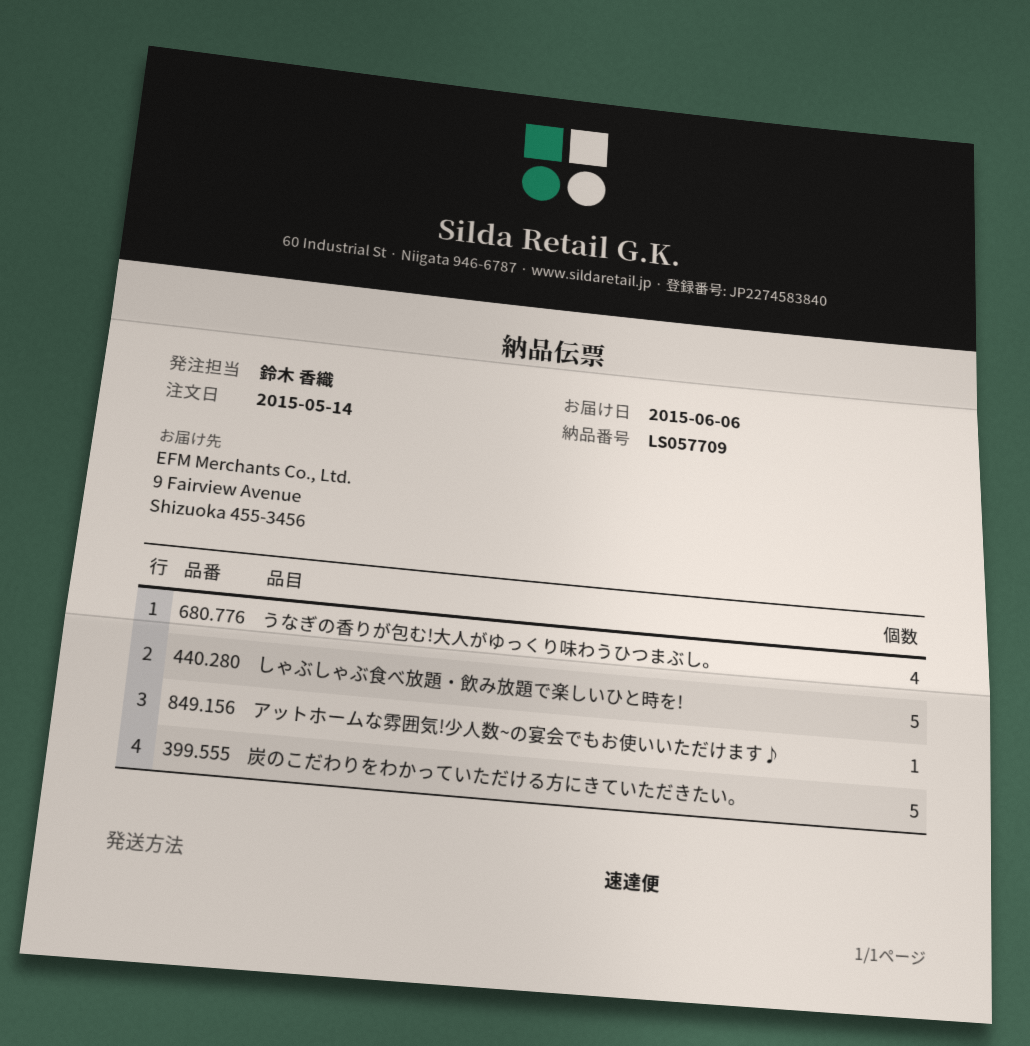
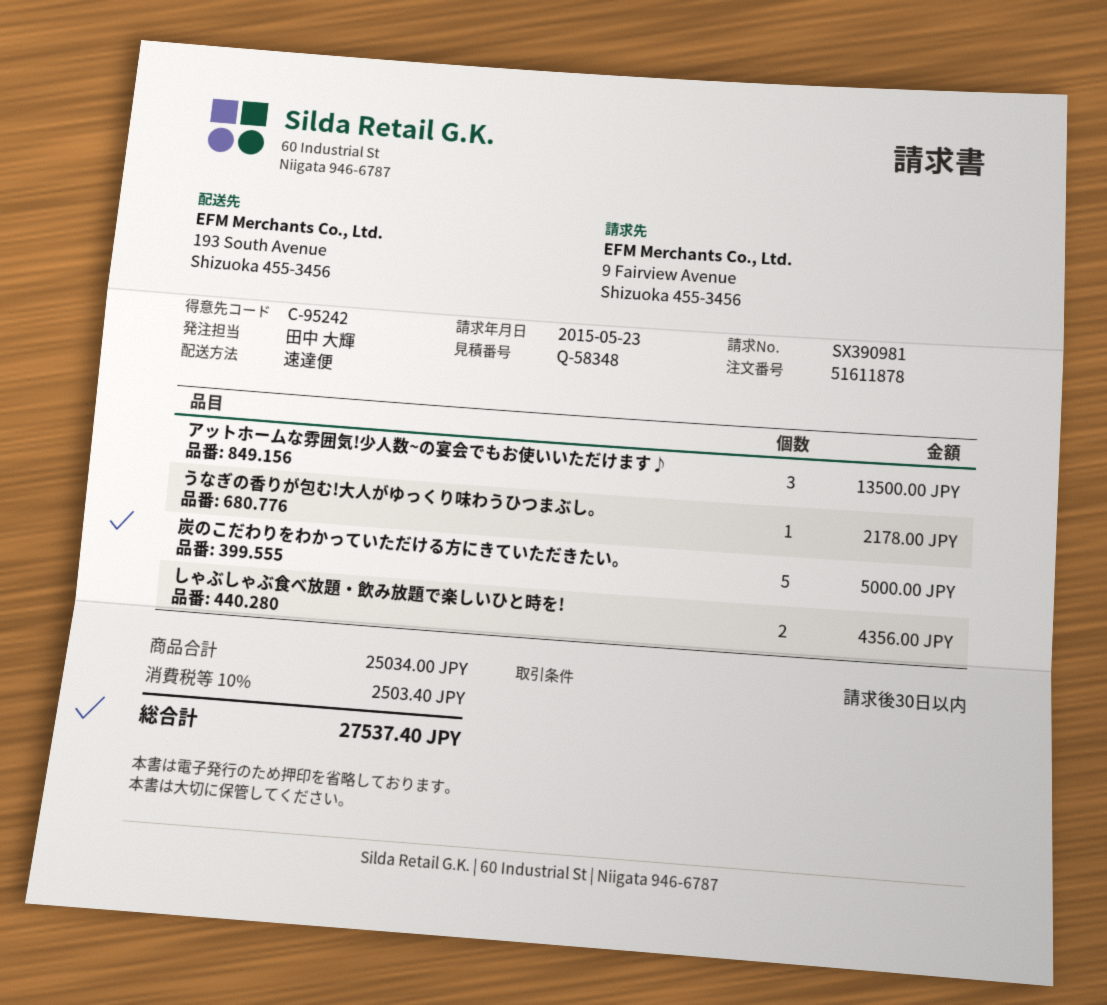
ordered by: 鈴木 香織 -> 田中 大輝
ship to: 9 Fairview Avenue, Shizuoka 455-3456 -> 193 South Avenue, Shizuoka 455-3456
うなぎの香りが包む!大人がゆっくり味わうひつまぶし。: 4 -> 1
しゃぶしゃぶ食べ放題・飲み放題で楽しいひと時を!: 5 -> 2
アットホームな雰囲気!少人数~の宴会でもお使いいただけます♪: 1 -> 3

